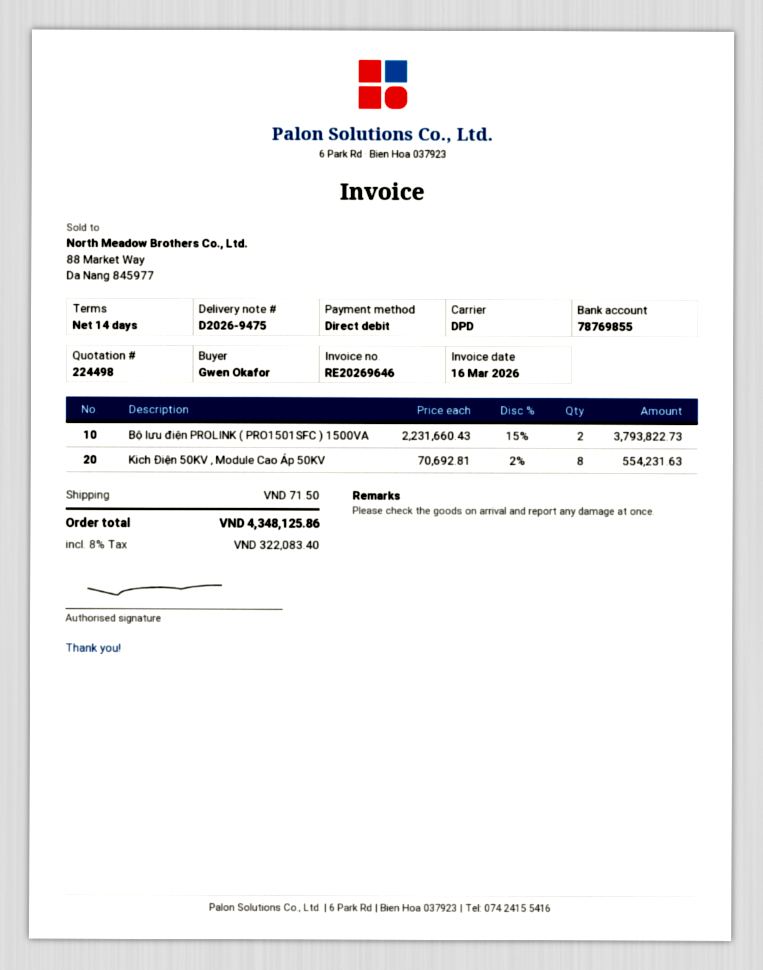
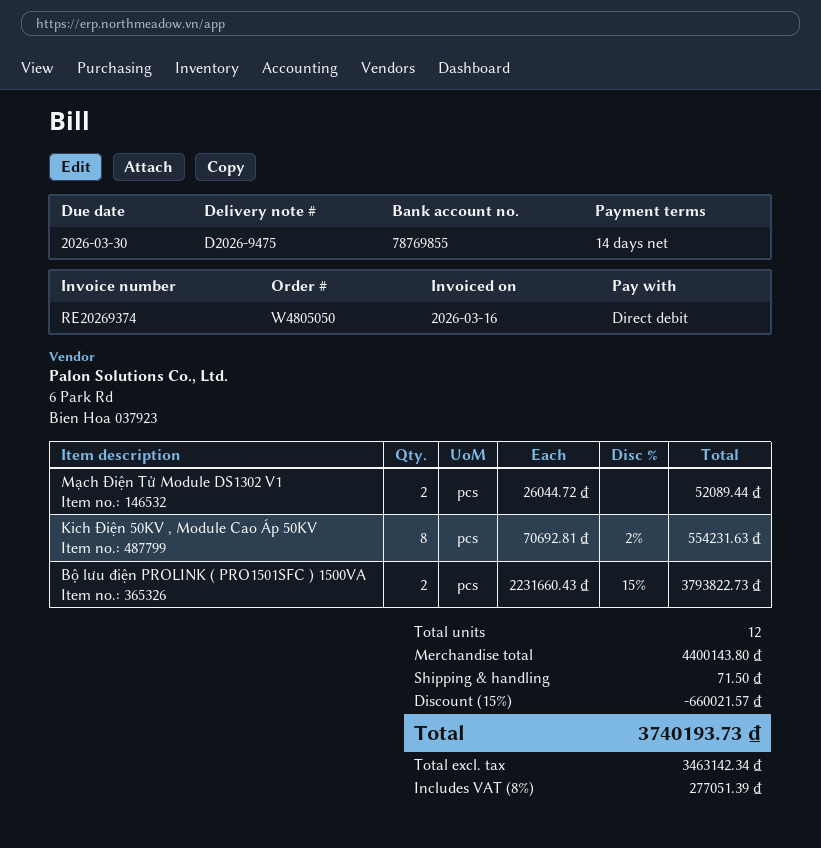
invoice number: RE20269646 -> RE20269374
Mạch Điện Tử Module DS1302 V1: none -> 2 x 26044.72 = 52089.44
discount: none -> 15% = 660021.57
tax: 8% = 322083.40 -> 8% = 277051.39
total: 4348125.86 -> 3740193.73

